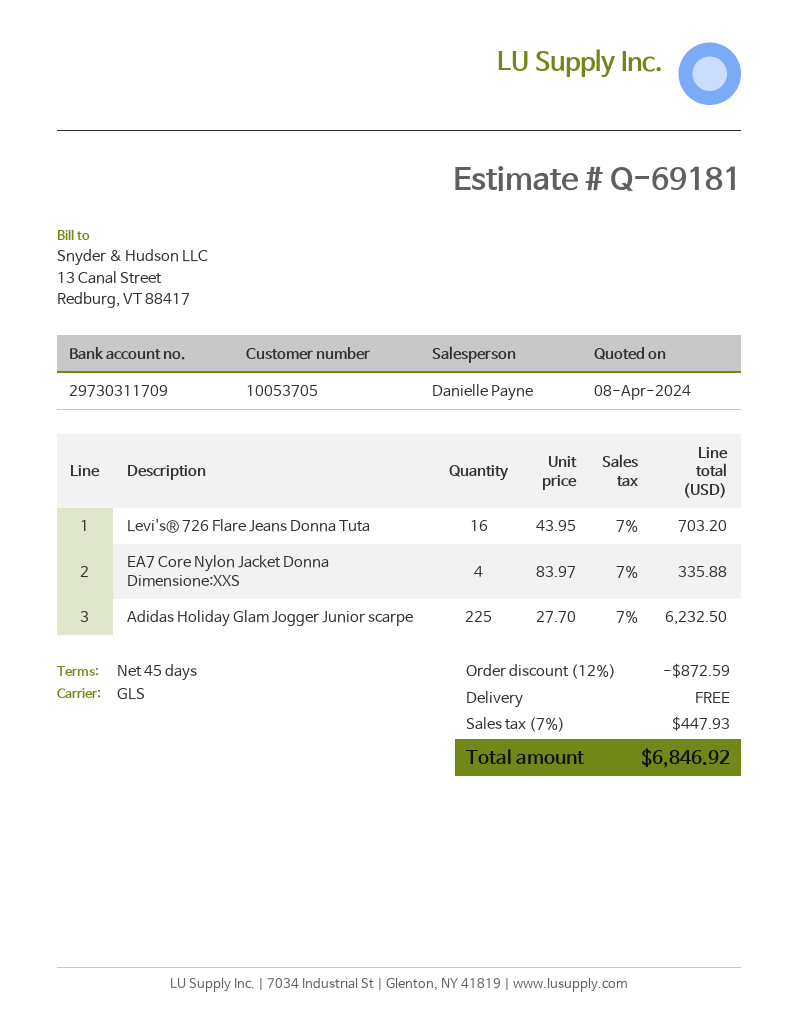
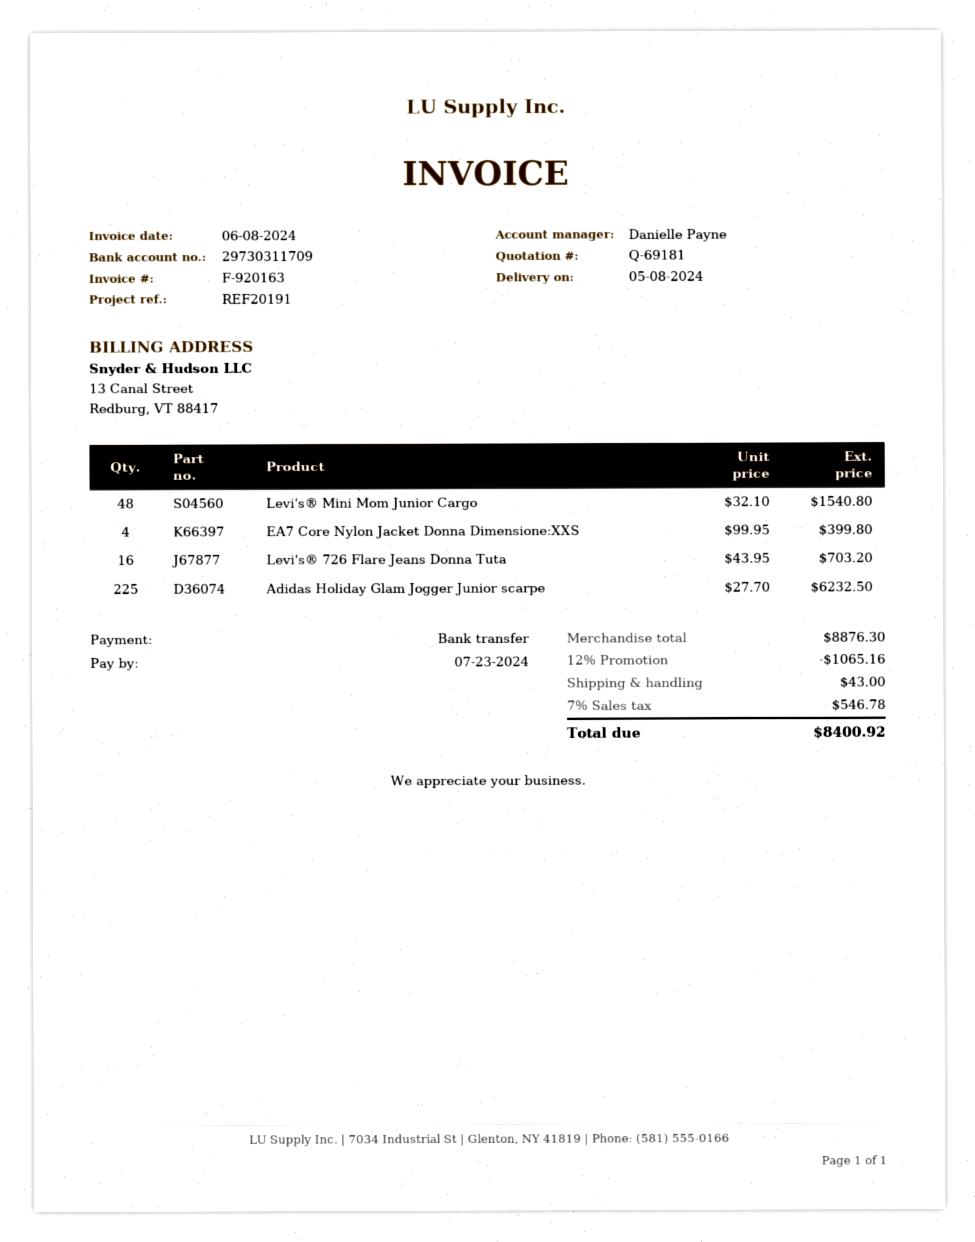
EA7 Core Nylon Jacket Donna Dimensione:XXS: 4 x 83.97 = 335.88 -> 4 x 99.95 = 399.80
Levi's® Mini Mom Junior Cargo: none -> 48 x 32.10 = 1540.80
discount: 12% = 872.59 -> 12% = 1065.16
shipping: 0.00 -> 43.00
tax: 7% = 447.93 -> 7% = 546.78
total: 6846.92 -> 8400.92

